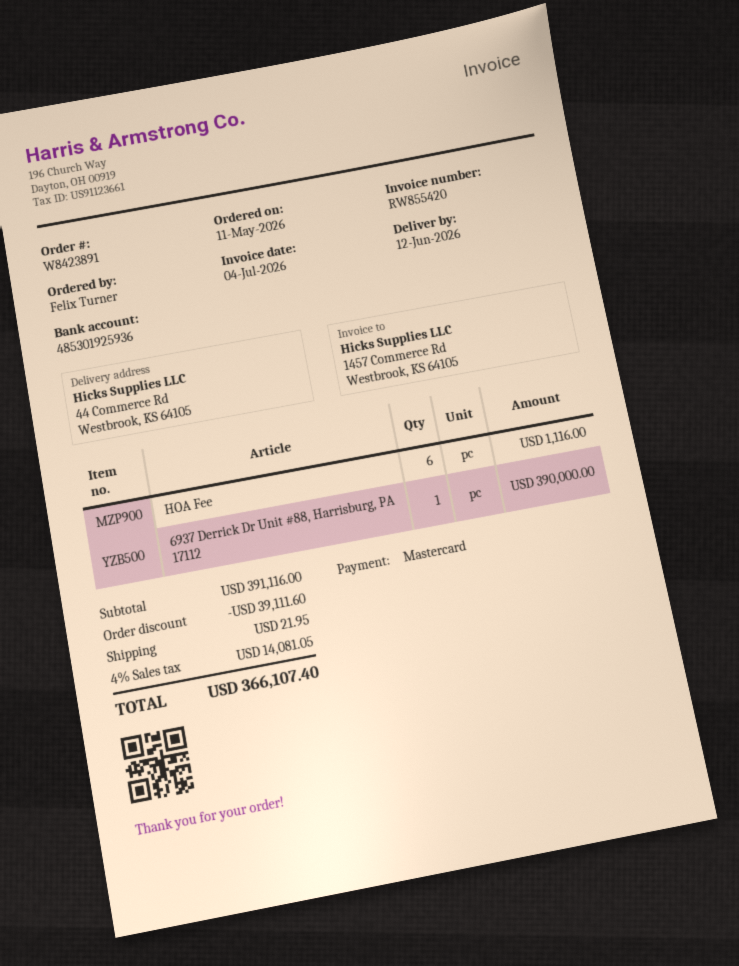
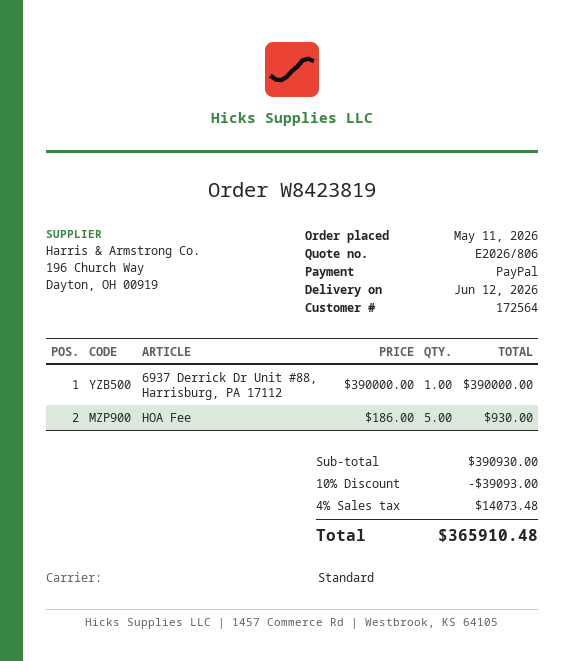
order number: W8423891 -> W8423819
payment method: Mastercard -> PayPal
HOA Fee: 6 for 1116.00 -> 5 for 930.00
subtotal: 391116.00 -> 390930.00
discount: 39111.60 -> 39093.00
shipping: 21.95 -> none
tax: 4% = 14081.05 -> 4% = 14073.48
total: 366107.40 -> 365910.48

